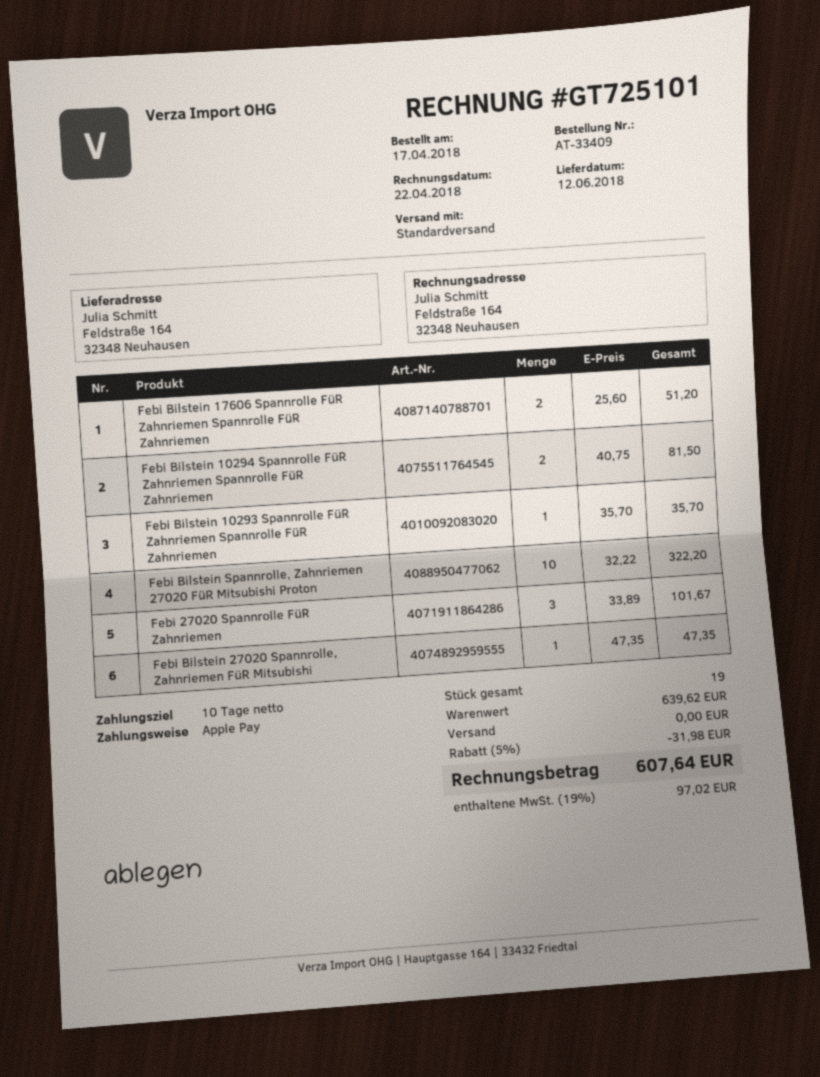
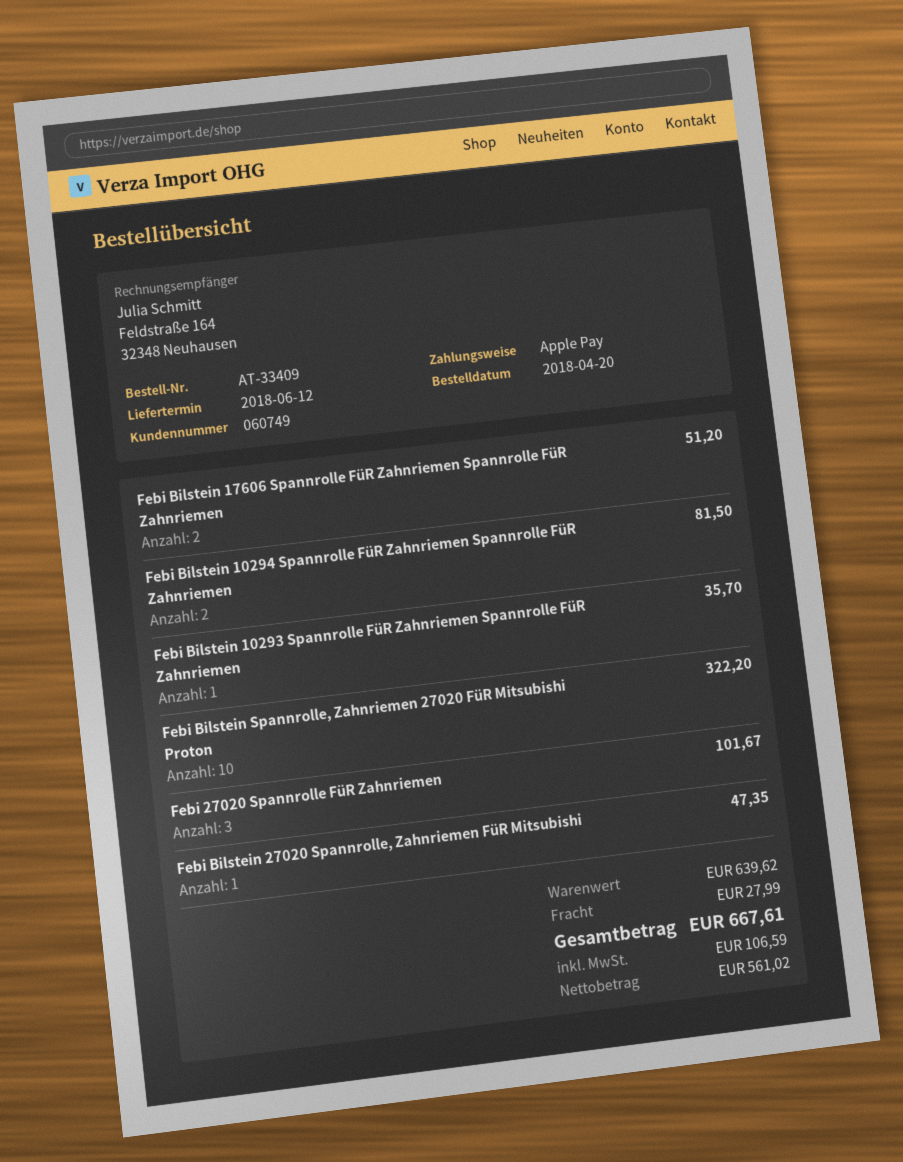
order date: 2018-04-17 -> 2018-04-20
discount: 5% = 31.98 -> none
shipping: 0.00 -> 27.99
tax: 97.02 -> 106.59
total: 607.64 -> 667.61

